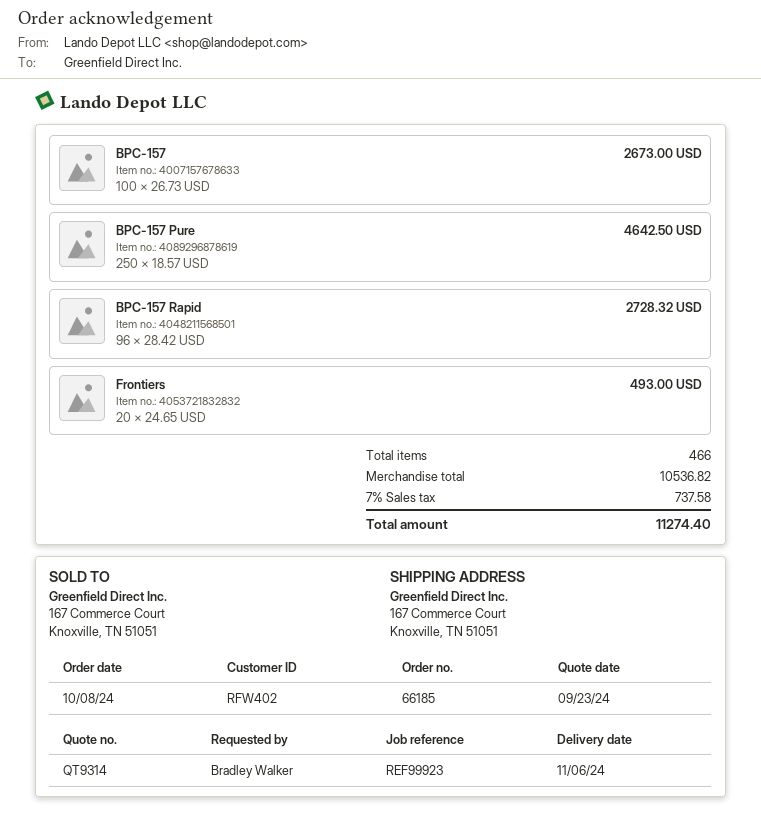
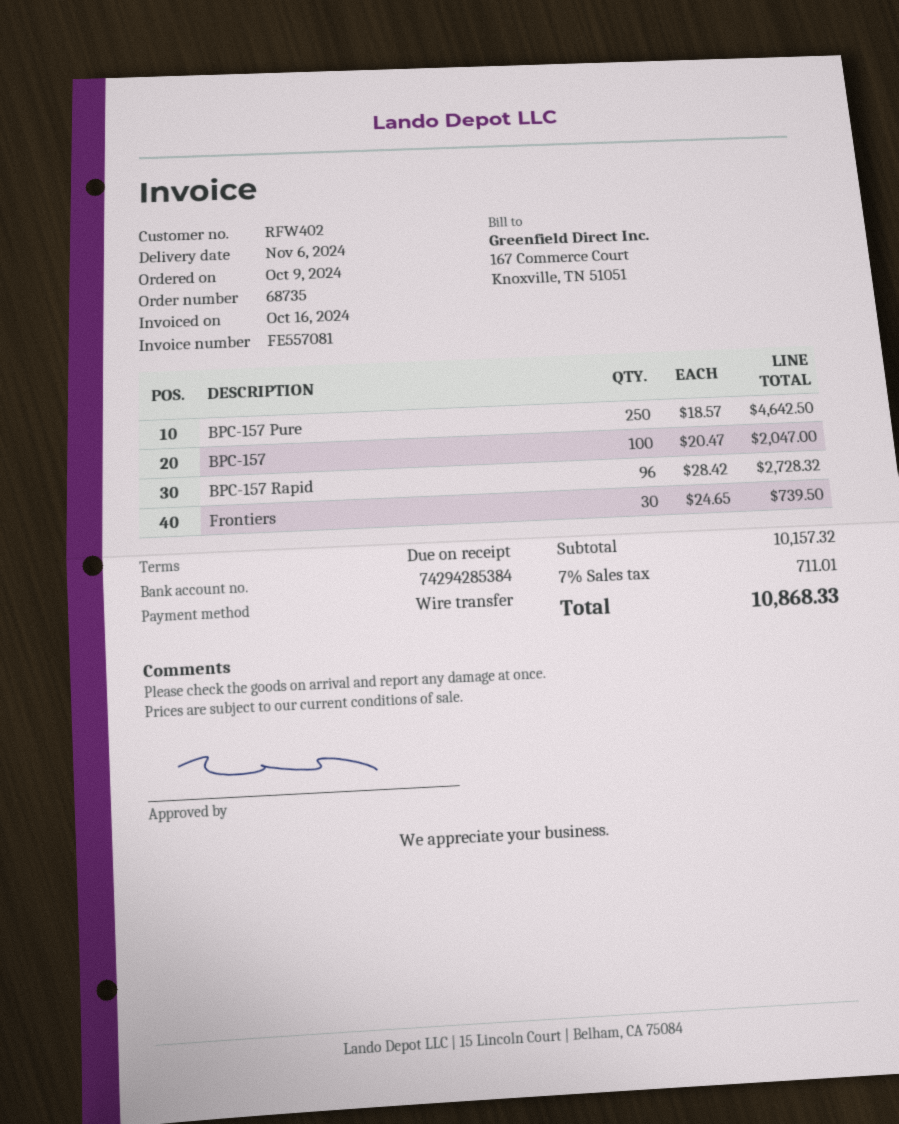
order number: 66185 -> 68735
order date: 2024-10-08 -> 2024-10-09
BPC-157: 100 x 26.73 = 2673.00 -> 100 x 20.47 = 2047.00
Frontiers: 20 x 24.65 = 493.00 -> 30 x 24.65 = 739.50
subtotal: 10536.82 -> 10157.32
tax: 7% = 737.58 -> 7% = 711.01
total: 11274.40 -> 10868.33

